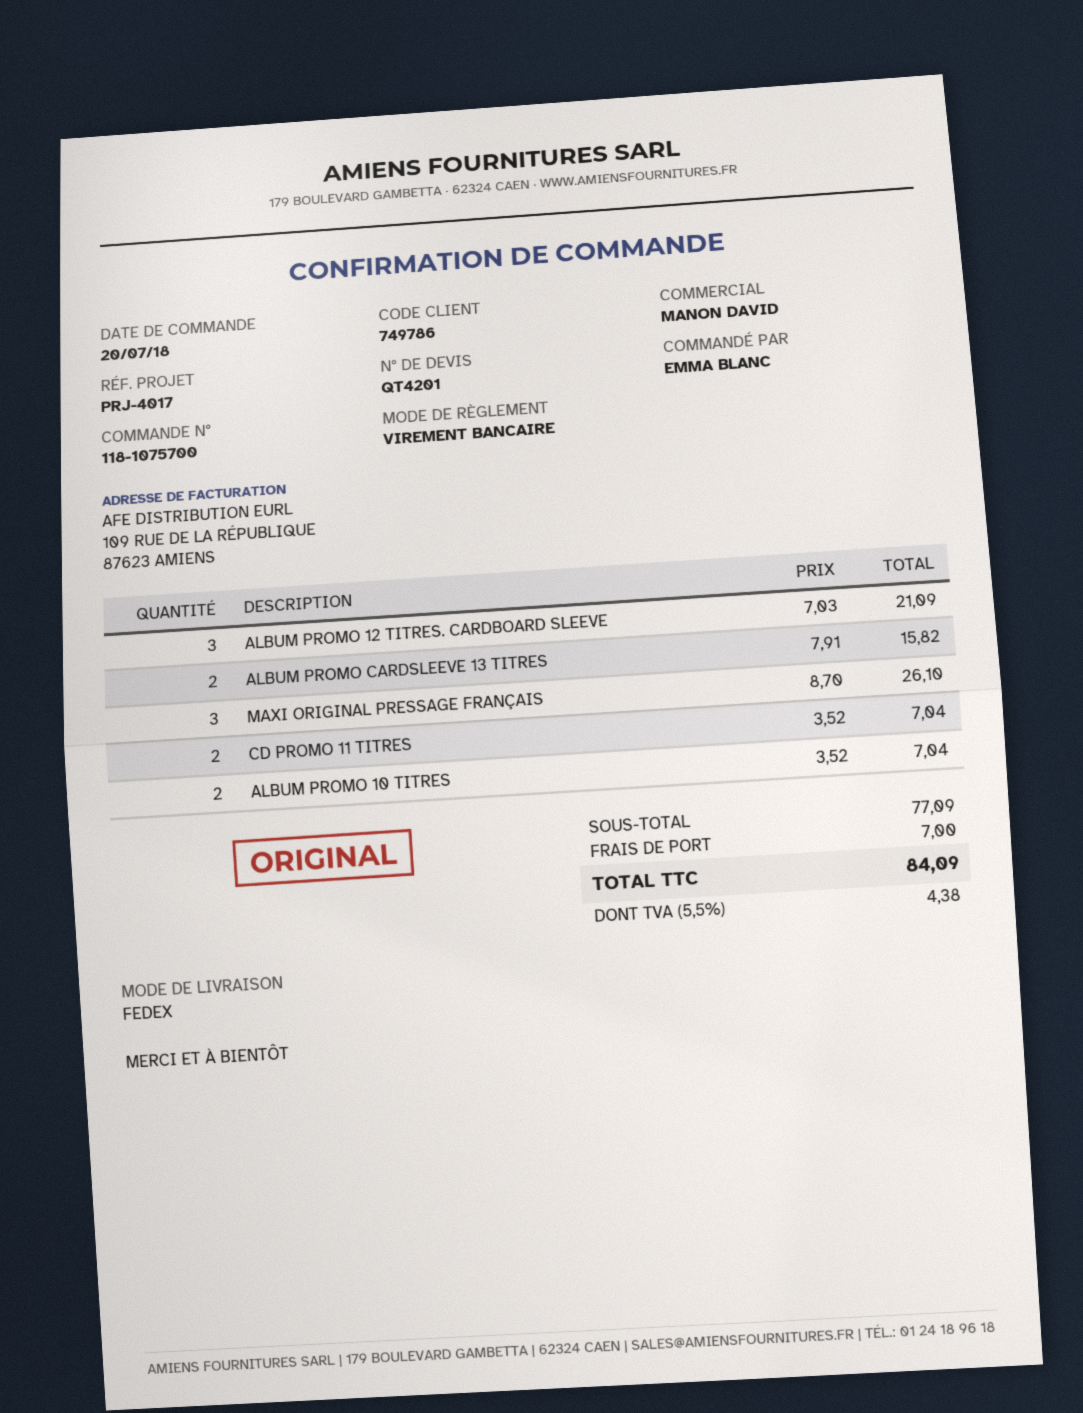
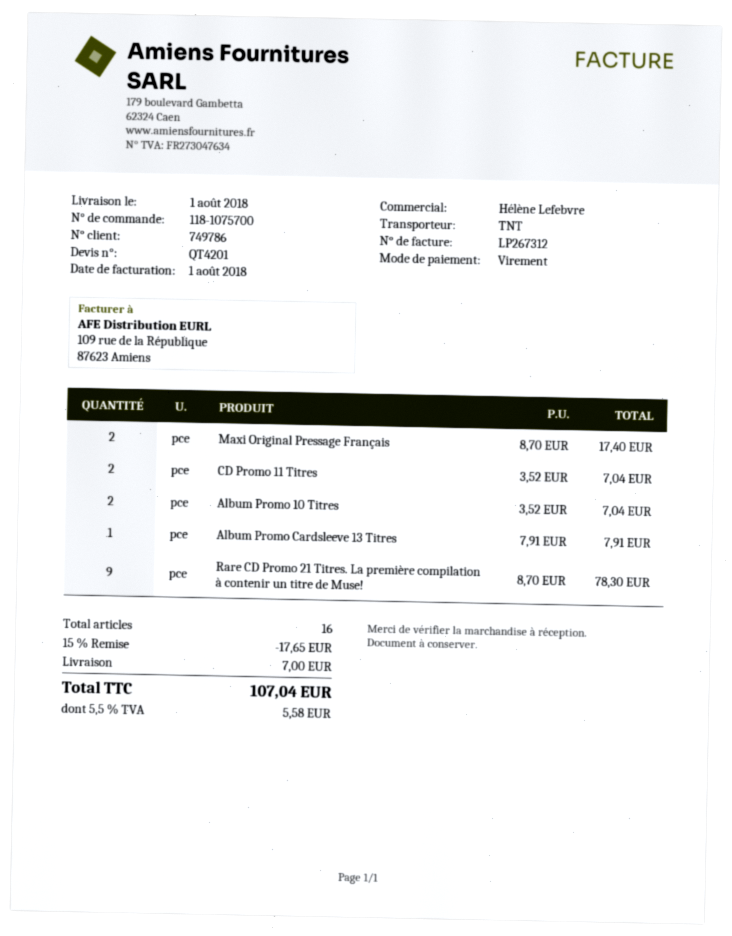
sales rep: MANON DAVID -> Hélène Lefebvre
shipping method: FedEx -> TNT
ALBUM PROMO 12 TITRES. CARDBOARD SLEEVE: 3 x 7.03 = 21.09 -> none
ALBUM PROMO CARDSLEEVE 13 TITRES: 2 x 7.91 = 15.82 -> 1 x 7.91 = 7.91
MAXI ORIGINAL PRESSAGE FRANÇAIS: 3 x 8.70 = 26.10 -> 2 x 8.70 = 17.40
Rare CD Promo 21 Titres. La première compilation à contenir un titre de Muse!: none -> 9 x 8.70 = 78.30
discount: none -> 15% = 17.65
tax: 5.5% = 4.38 -> 5.5% = 5.58
total: 84.09 -> 107.04

